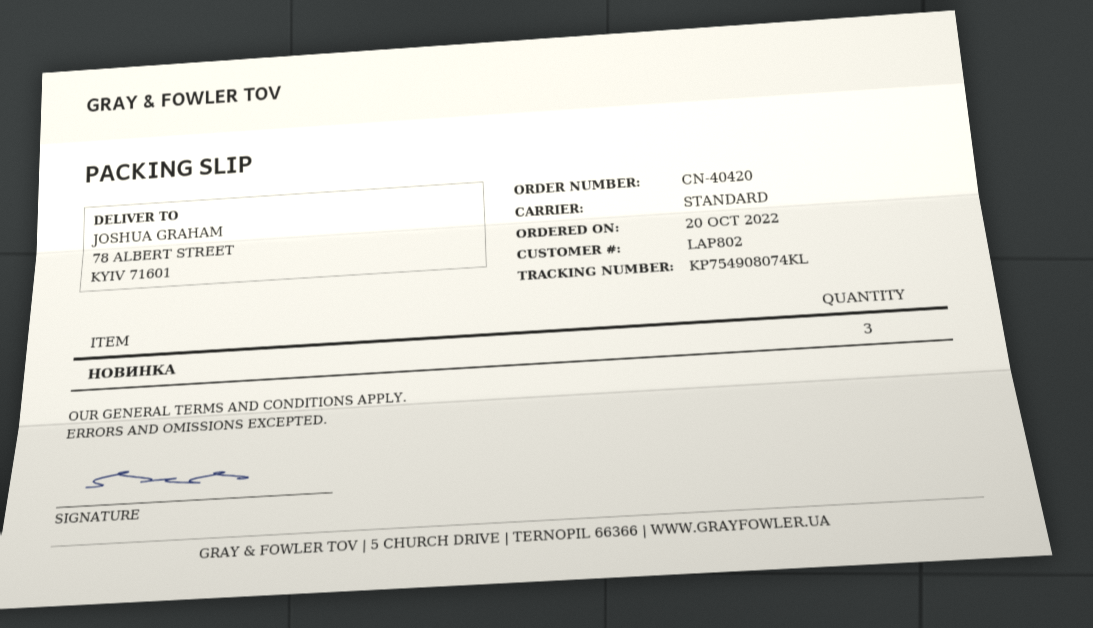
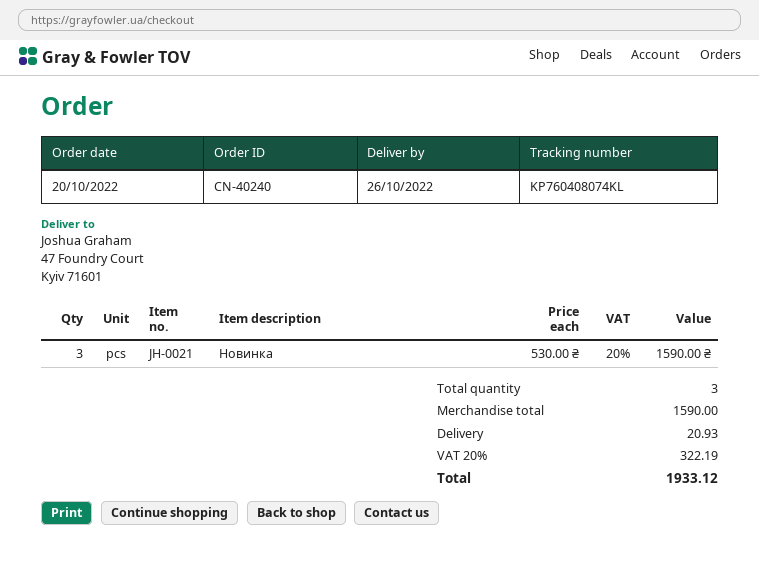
order number: CN-40420 -> CN-40240
tracking number: KP754908074KL -> KP760408074KL
ship to: 78 ALBERT STREET, KYIV 71601 -> 47 Foundry Court, Kyiv 71601

